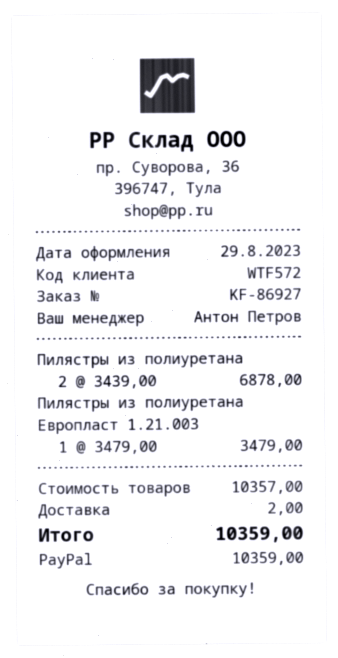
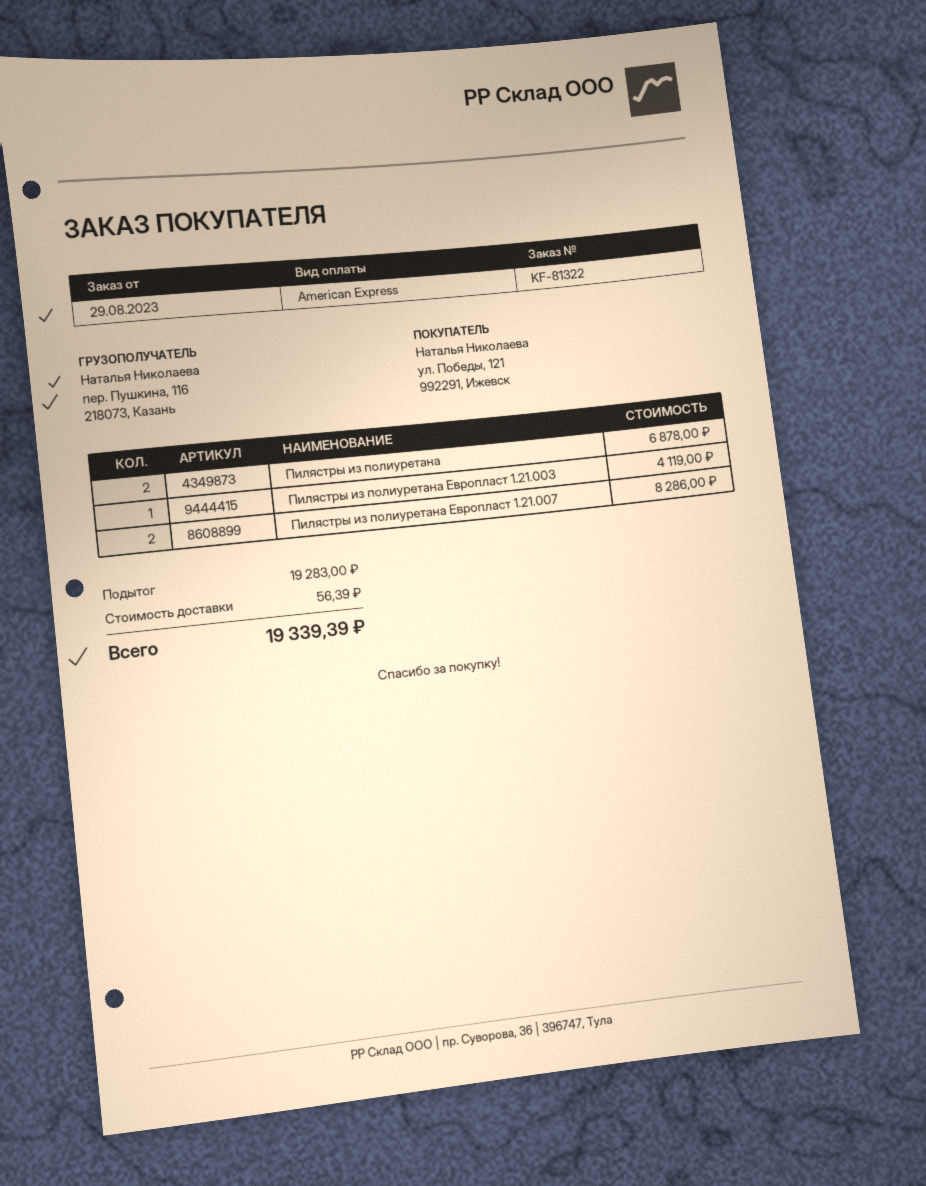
order number: KF-86927 -> KF-81322
payment method: PayPal -> American Express
Пилястры из полиуретана Европласт 1.21.003: 1 for 3479.00 -> 1 for 4119.00
Пилястры из полиуретана Европласт 1.21.007: none -> 2 for 8286.00
subtotal: 10357.00 -> 19283.00
shipping: 2.00 -> 56.39
total: 10359.00 -> 19339.39

